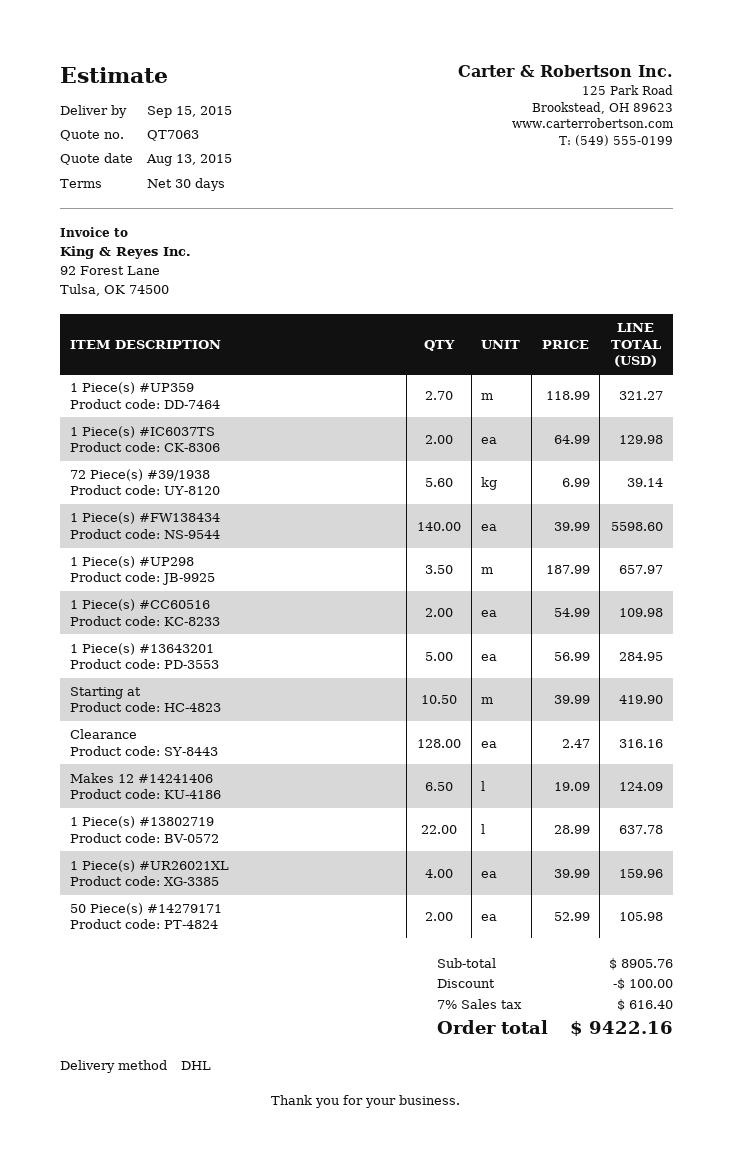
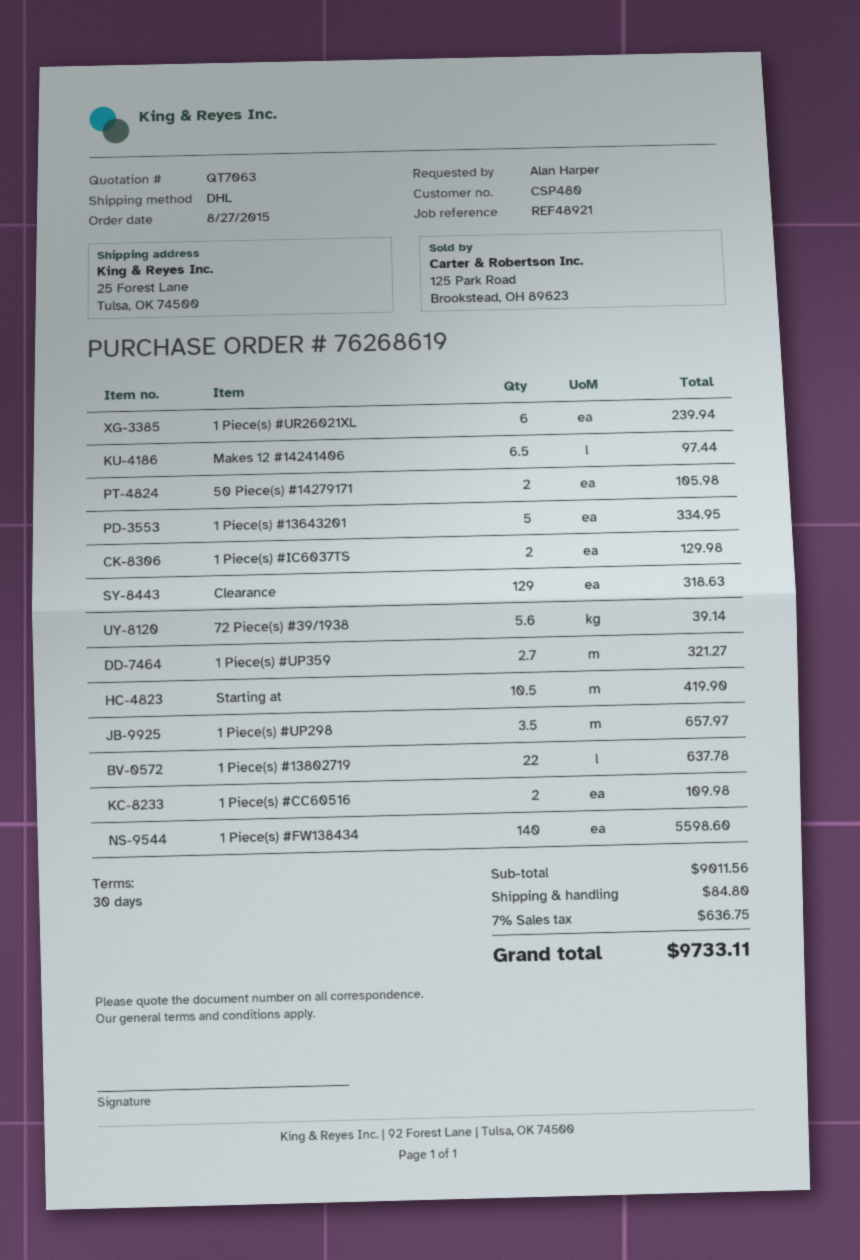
1 Piece(s) #13643201: 5 for 284.95 -> 5 for 334.95
Clearance: 128 for 316.16 -> 129 for 318.63
Makes 12 #14241406: 6.5 for 124.09 -> 6.5 for 97.44
1 Piece(s) #UR26021XL: 4 for 159.96 -> 6 for 239.94
subtotal: 8905.76 -> 9011.56
discount: 100.00 -> none
shipping: none -> 84.80
tax: 7% = 616.40 -> 7% = 636.75
total: 9422.16 -> 9733.11

